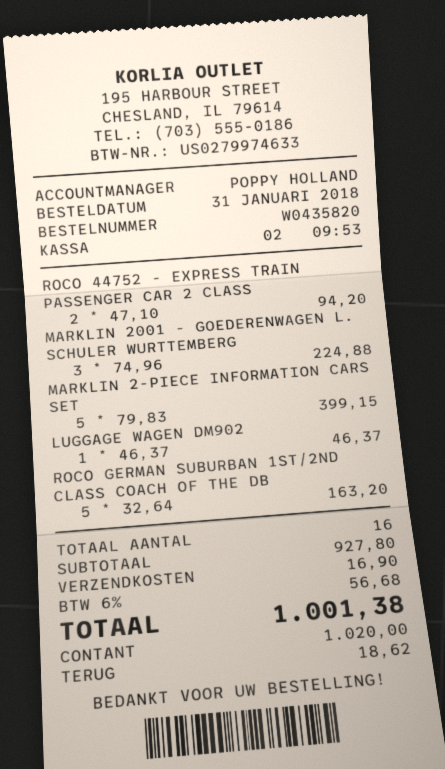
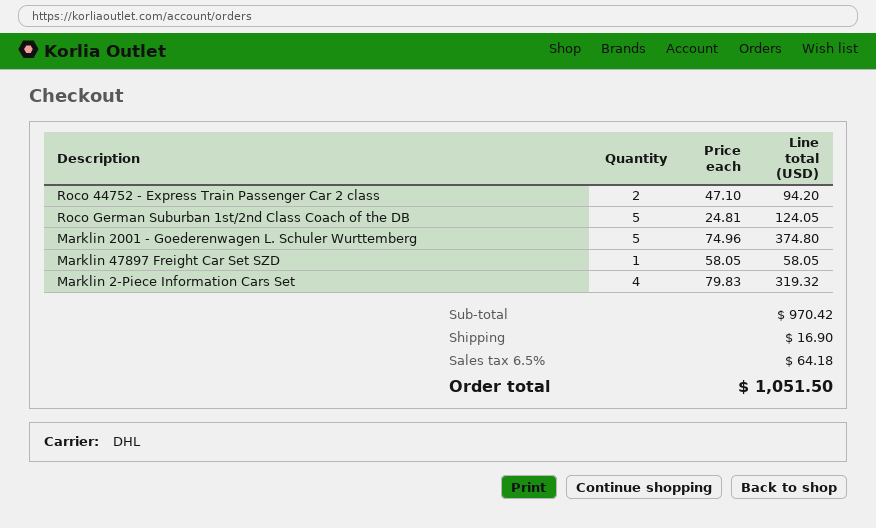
MARKLIN 2001 - GOEDERENWAGEN L. SCHULER WURTTEMBERG: 3 x 74.96 = 224.88 -> 5 x 74.96 = 374.80
MARKLIN 2-PIECE INFORMATION CARS SET: 5 x 79.83 = 399.15 -> 4 x 79.83 = 319.32
LUGGAGE WAGEN DM902: 1 x 46.37 = 46.37 -> none
ROCO GERMAN SUBURBAN 1ST/2ND CLASS COACH OF THE DB: 5 x 32.64 = 163.20 -> 5 x 24.81 = 124.05
Marklin 47897 Freight Car Set SZD: none -> 1 x 58.05 = 58.05
subtotal: 927.80 -> 970.42
tax: 6% = 56.68 -> 6.5% = 64.18
total: 1001.38 -> 1051.50

